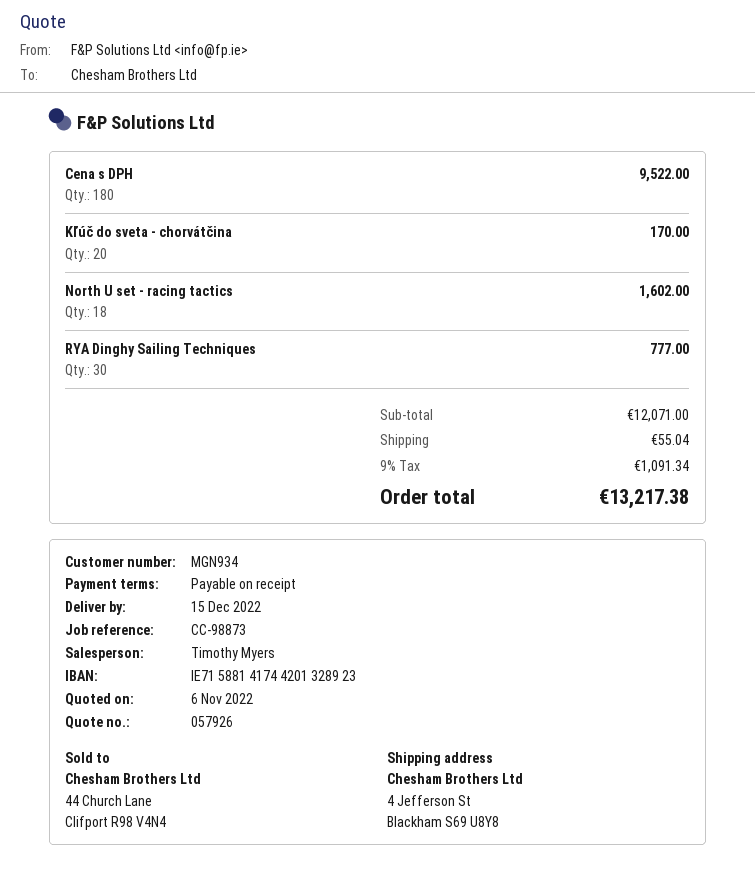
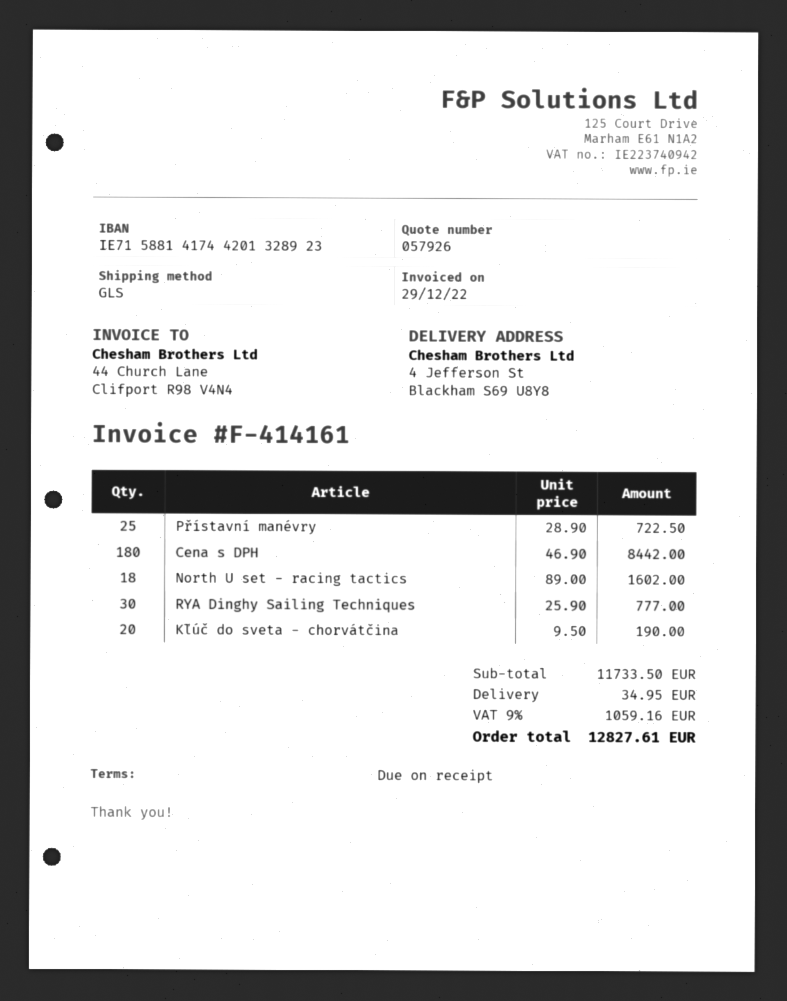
Cena s DPH: 180 for 9522.00 -> 180 for 8442.00
Kľúč do sveta - chorvátčina: 20 for 170.00 -> 20 for 190.00
Přístavní manévry: none -> 25 for 722.50
subtotal: 12071.00 -> 11733.50
shipping: 55.04 -> 34.95
tax: 9% = 1091.34 -> 9% = 1059.16
total: 13217.38 -> 12827.61

